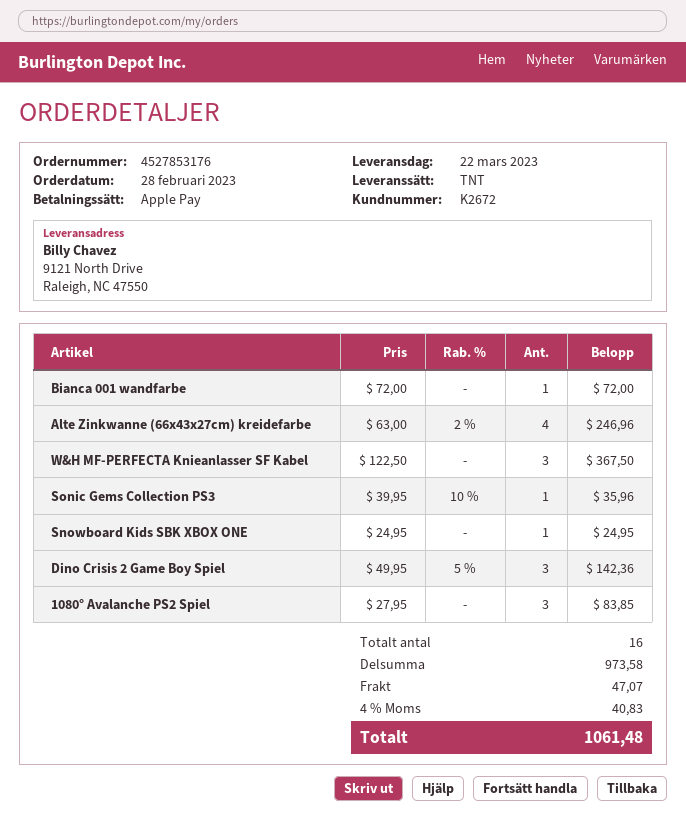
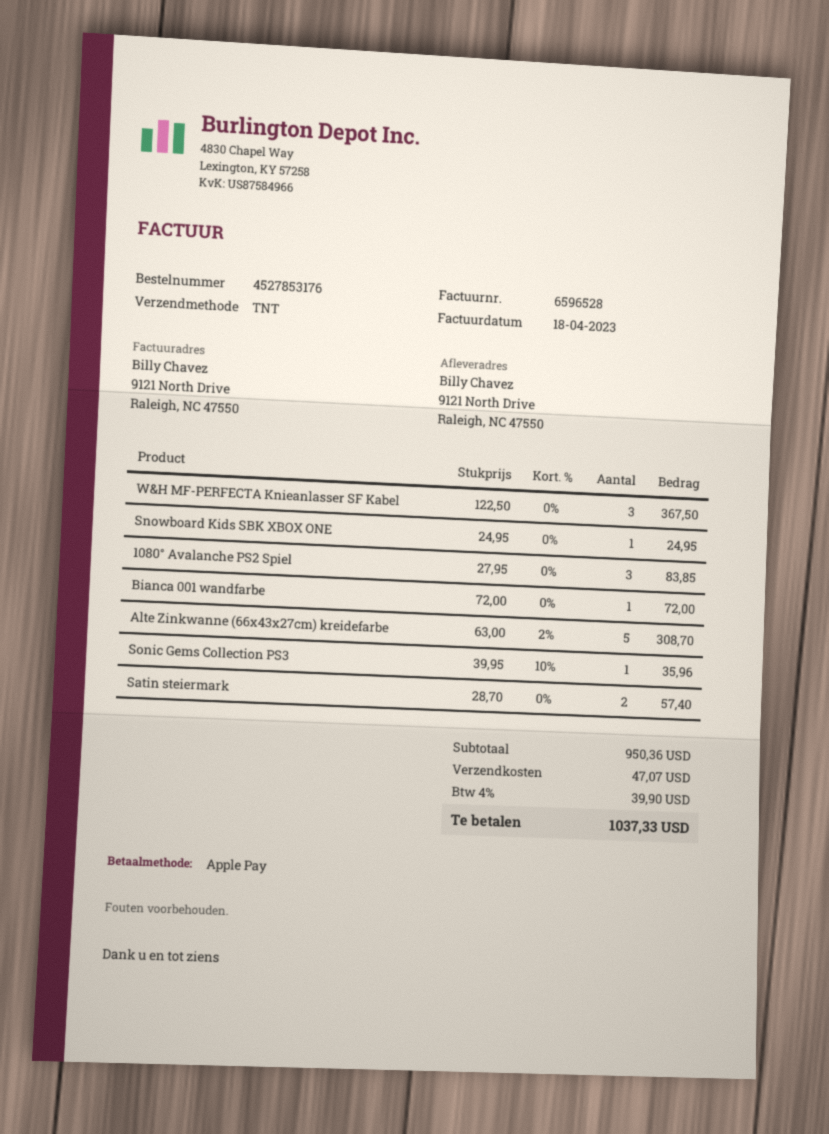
Alte Zinkwanne (66x43x27cm) kreidefarbe: 4 x 63.00 - 2% = 246.96 -> 5 x 63.00 - 2% = 308.70
Dino Crisis 2 Game Boy Spiel: 3 x 49.95 - 5% = 142.36 -> none
Satin steiermark: none -> 2 x 28.70 = 57.40
subtotal: 973.58 -> 950.36
tax: 4% = 40.83 -> 4% = 39.90
total: 1061.48 -> 1037.33

